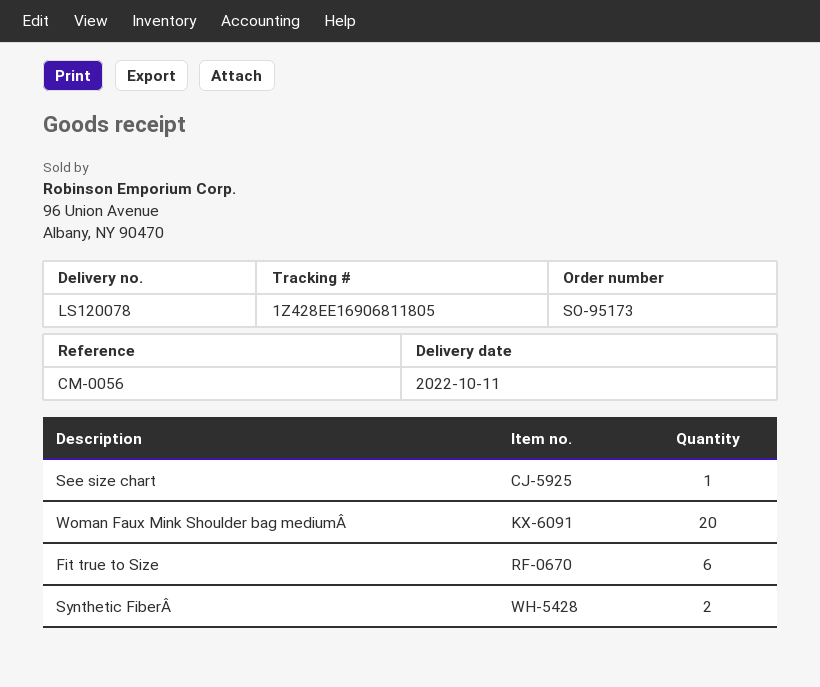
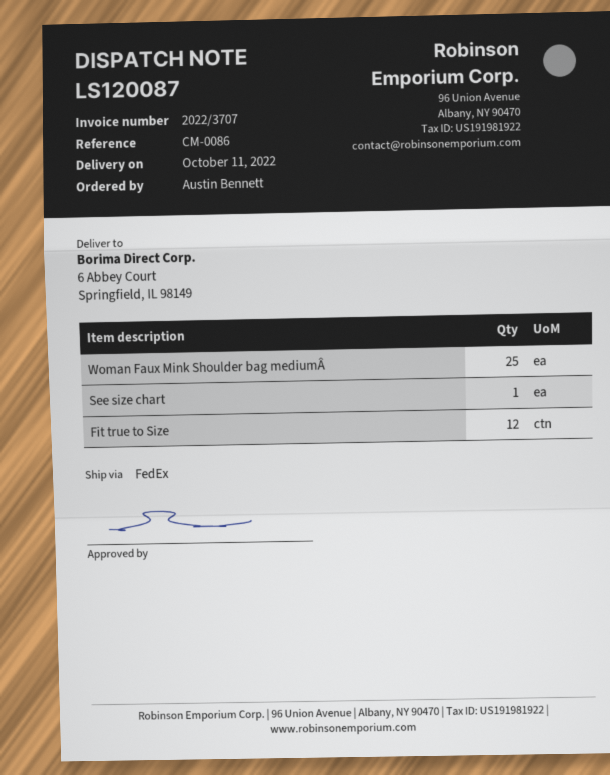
delivery note number: LS120078 -> LS120087
reference: CM-0056 -> CM-0086
Woman Faux Mink Shoulder bag mediumÂ: 20 -> 25
Fit true to Size: 6 -> 12
Synthetic FiberÂ: 2 -> none

